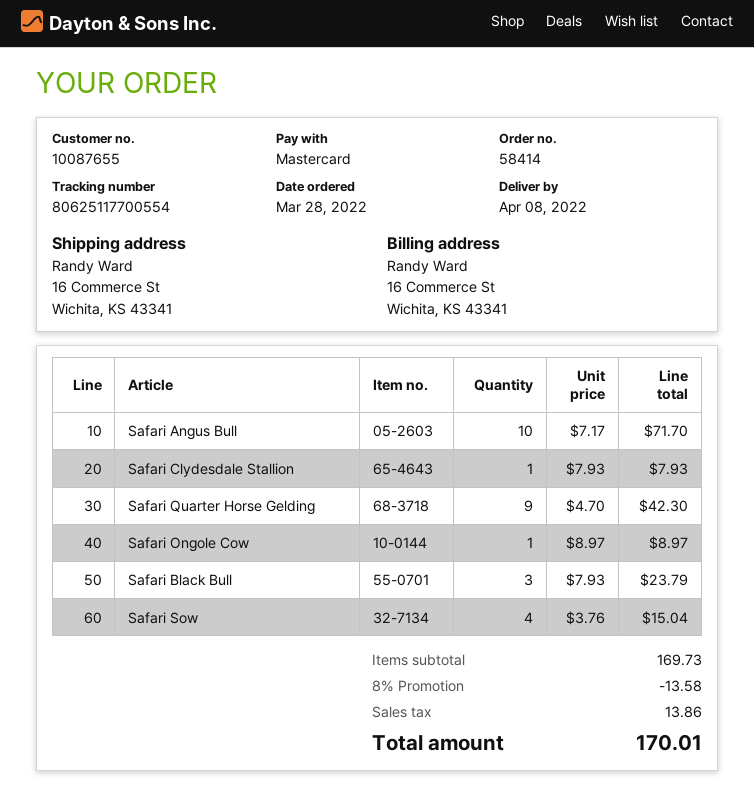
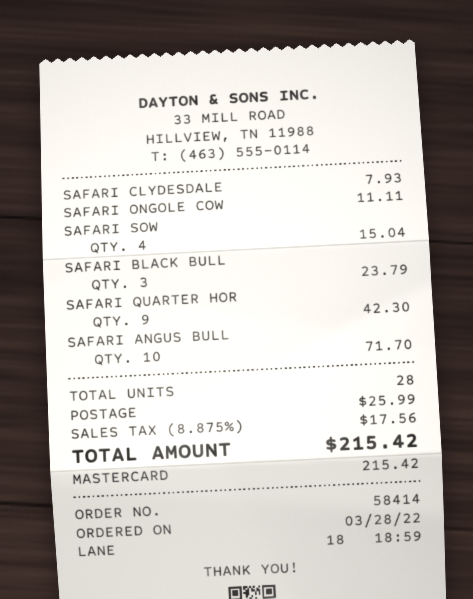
Safari Ongole Cow: 1 for 8.97 -> 1 for 11.11
discount: 8% = 13.58 -> none
shipping: none -> 25.99
tax: 13.86 -> 17.56
total: 170.01 -> 215.42

